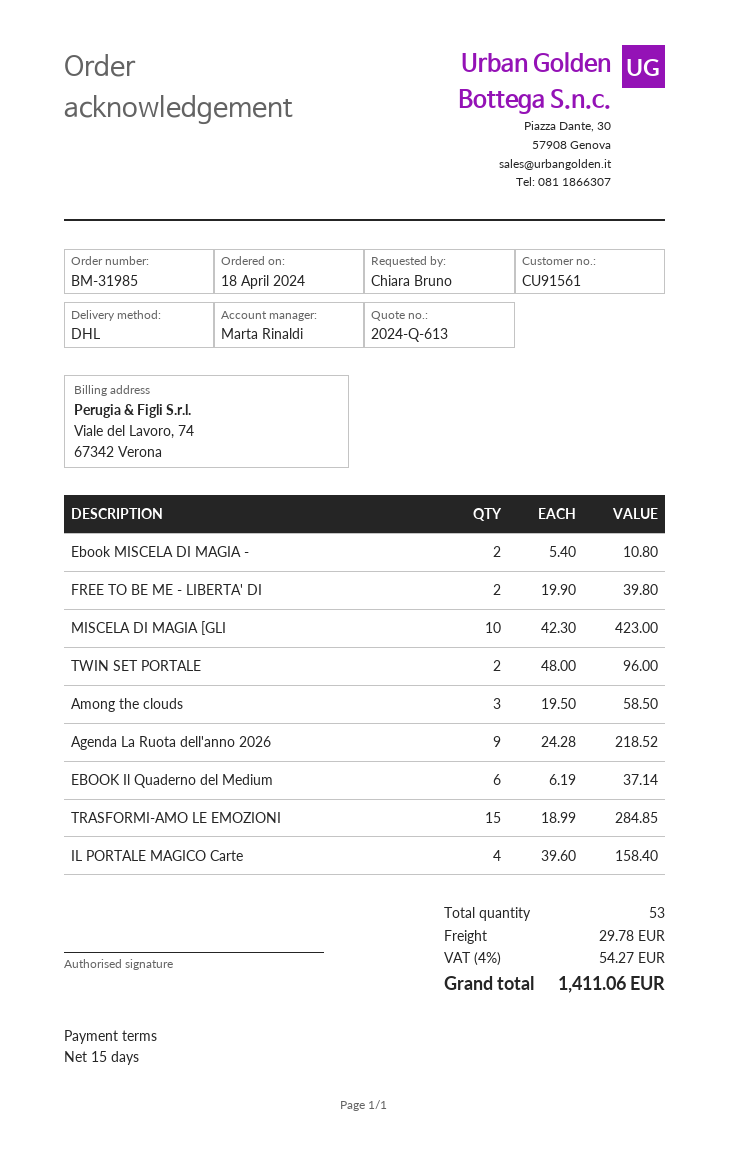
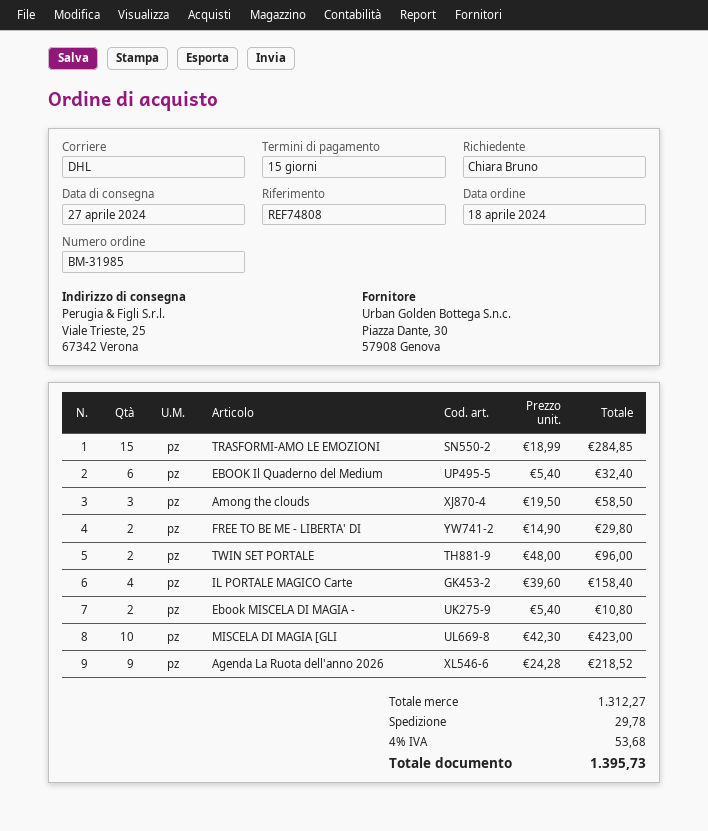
FREE TO BE ME - LIBERTA' DI: 2 x 19.90 = 39.80 -> 2 x 14.90 = 29.80
EBOOK Il Quaderno del Medium: 6 x 6.19 = 37.14 -> 6 x 5.40 = 32.40
tax: 4% = 54.27 -> 4% = 53.68
total: 1411.06 -> 1395.73

